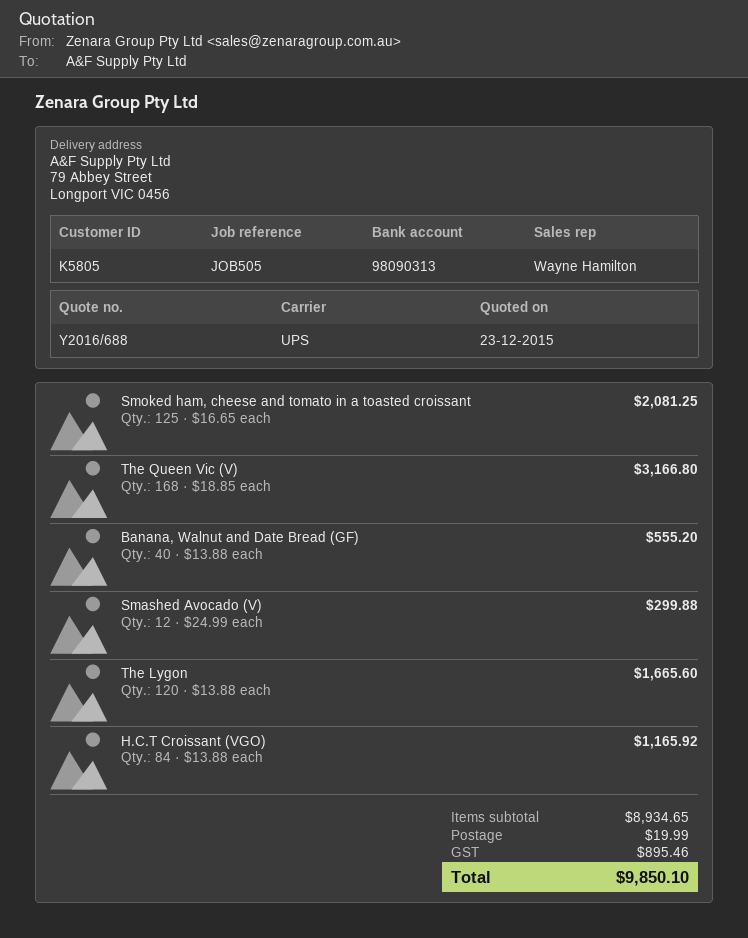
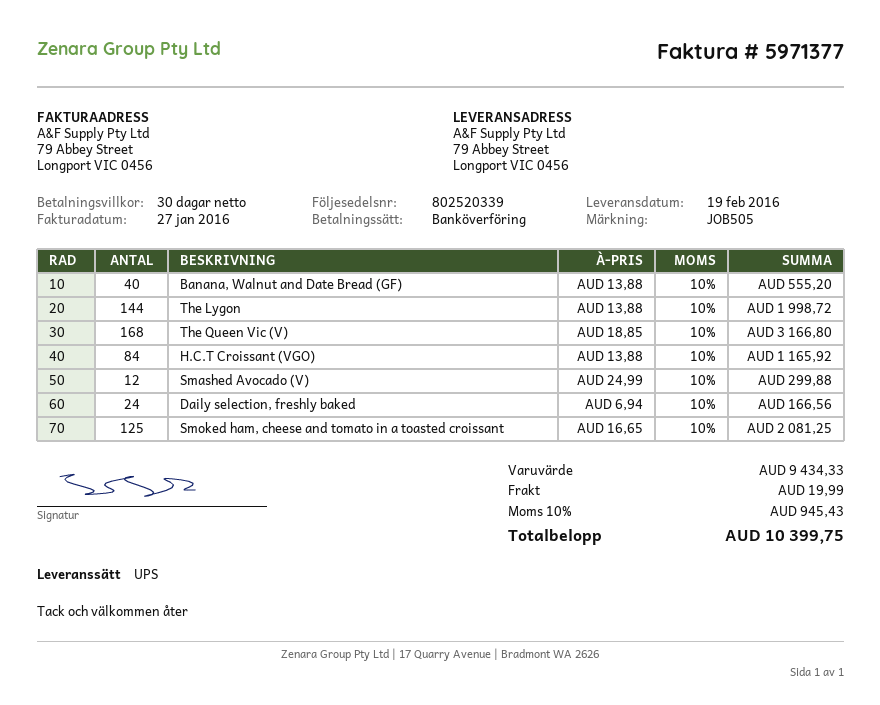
The Lygon: 120 x 13.88 = 1665.60 -> 144 x 13.88 = 1998.72
Daily selection, freshly baked: none -> 24 x 6.94 = 166.56
subtotal: 8934.65 -> 9434.33
tax: 895.46 -> 945.43
total: 9850.10 -> 10399.75

